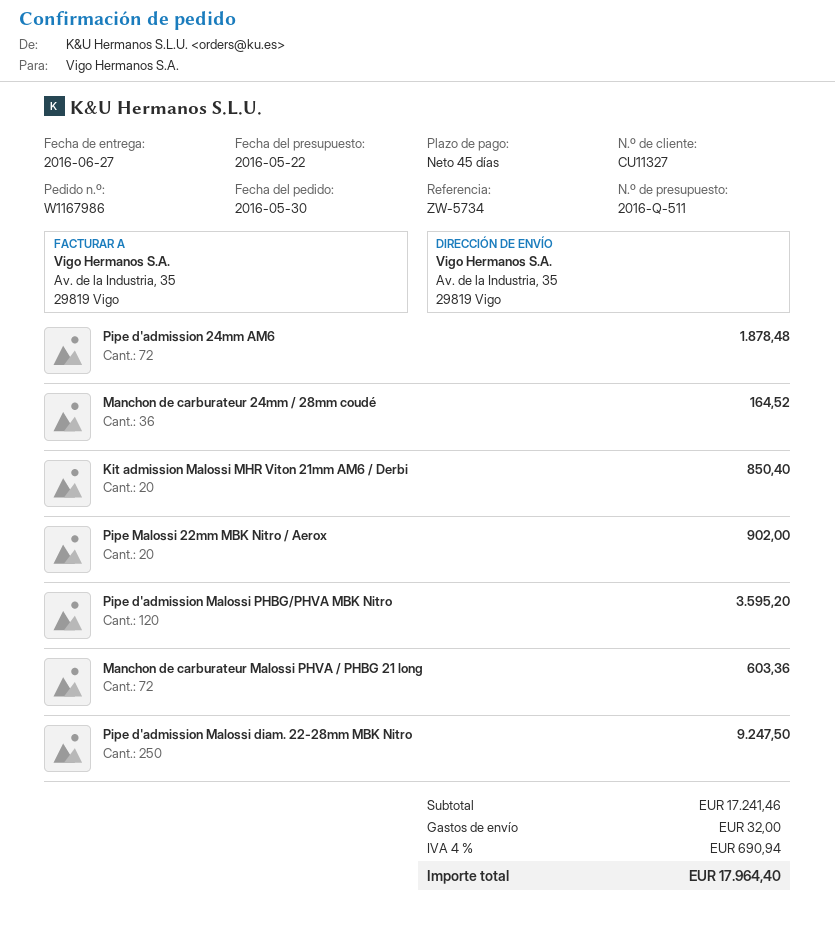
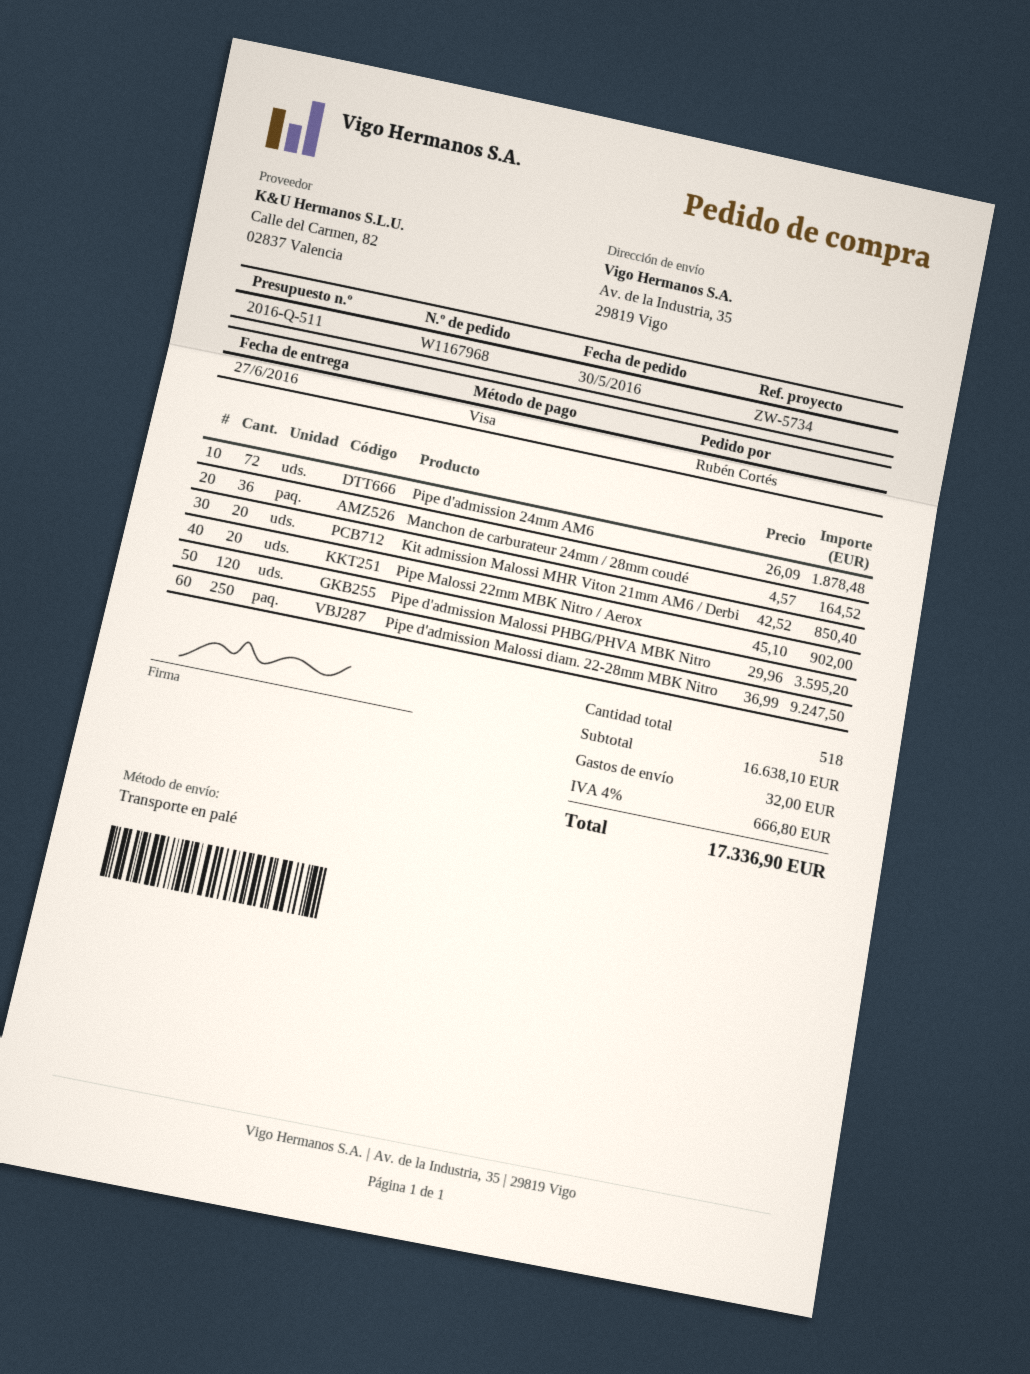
order number: W1167986 -> W1167968
Manchon de carburateur Malossi PHVA / PHBG 21 long: 72 for 603.36 -> none
subtotal: 17241.46 -> 16638.10
tax: 4% = 690.94 -> 4% = 666.80
total: 17964.40 -> 17336.90

